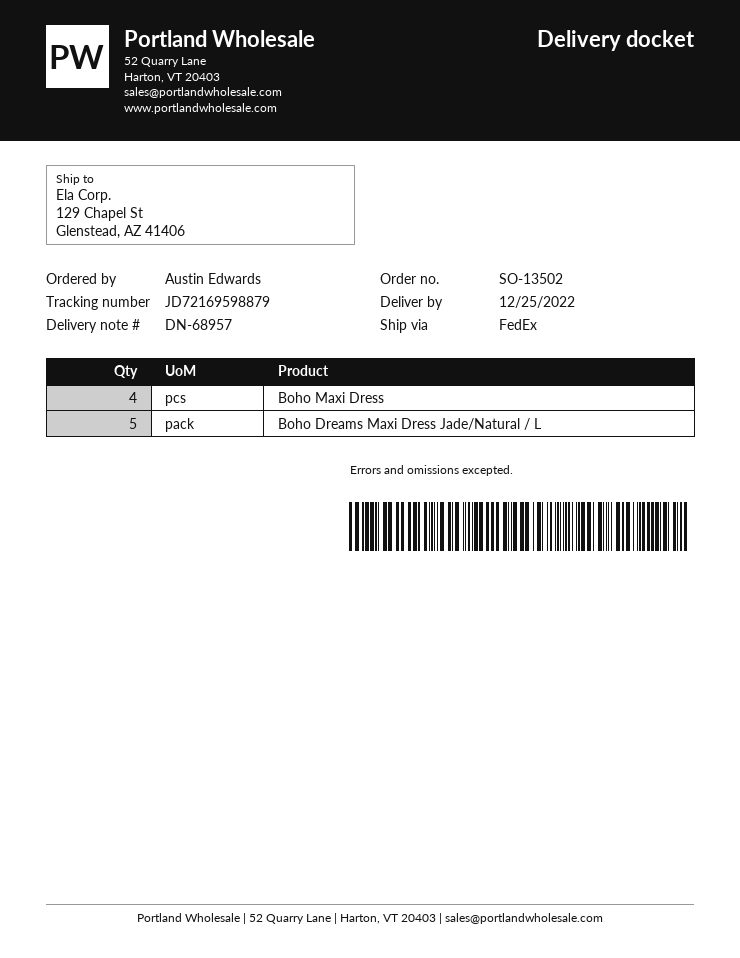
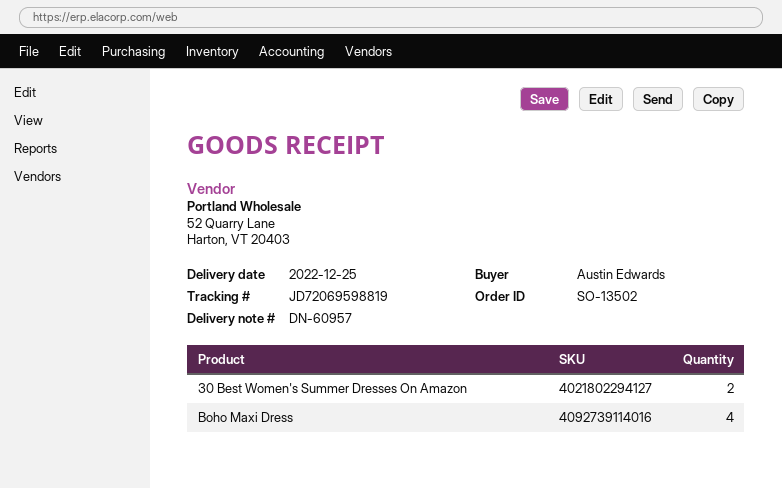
delivery note number: DN-68957 -> DN-60957
tracking number: JD72169598879 -> JD72069598819
Boho Dreams Maxi Dress Jade/Natural / L: 5 -> none
30 Best Women's Summer Dresses On Amazon: none -> 2

